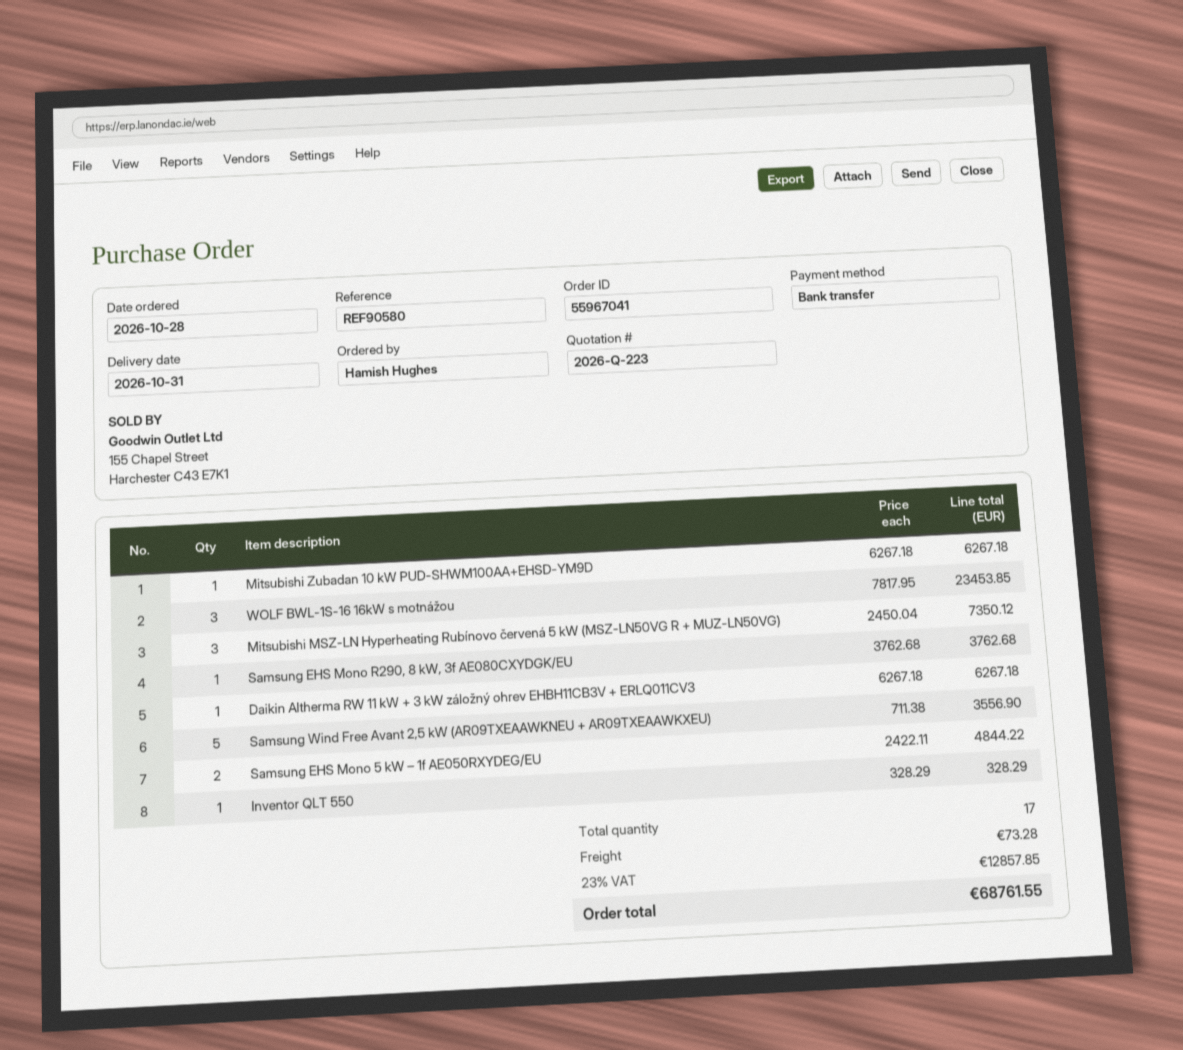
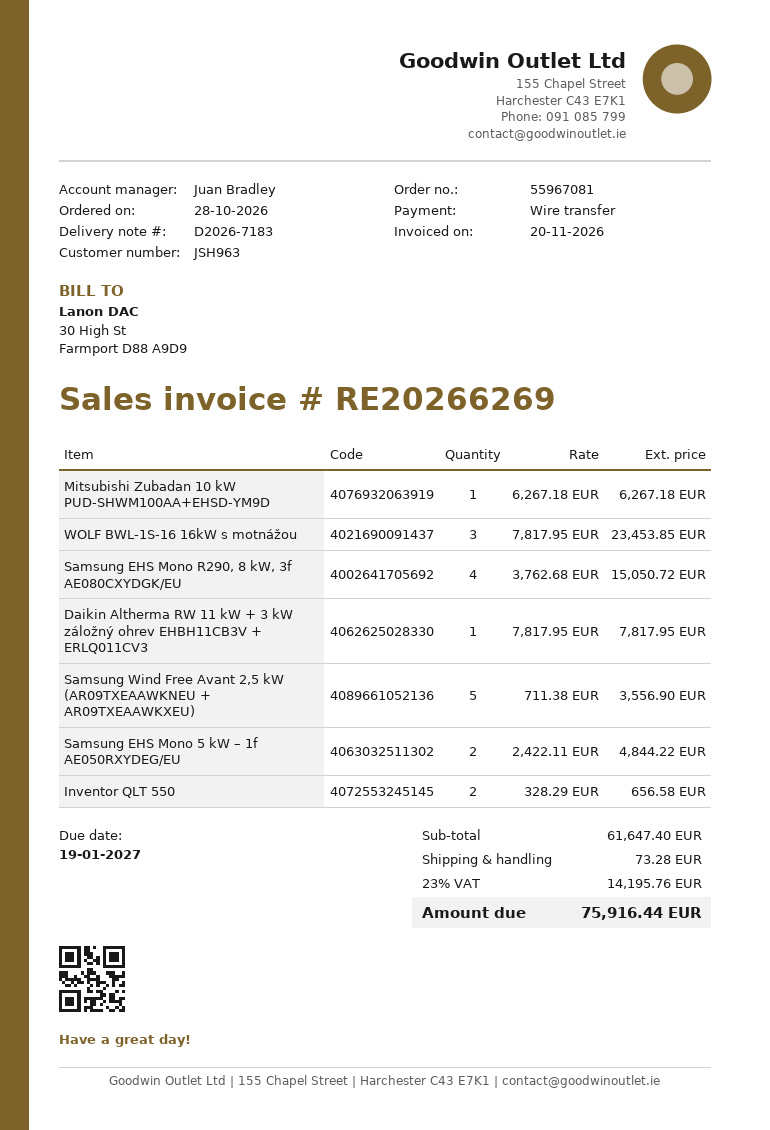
order number: 55967041 -> 55967081
Mitsubishi MSZ-LN Hyperheating Rubínovo červená 5 kW (MSZ-LN50VG R + MUZ-LN50VG): 3 x 2450.04 = 7350.12 -> none
Samsung EHS Mono R290, 8 kW, 3f AE080CXYDGK/EU: 1 x 3762.68 = 3762.68 -> 4 x 3762.68 = 15050.72
Daikin Altherma RW 11 kW + 3 kW záložný ohrev EHBH11CB3V + ERLQ011CV3: 1 x 6267.18 = 6267.18 -> 1 x 7817.95 = 7817.95
Inventor QLT 550: 1 x 328.29 = 328.29 -> 2 x 328.29 = 656.58
tax: 23% = 12857.85 -> 23% = 14195.76
total: 68761.55 -> 75916.44

